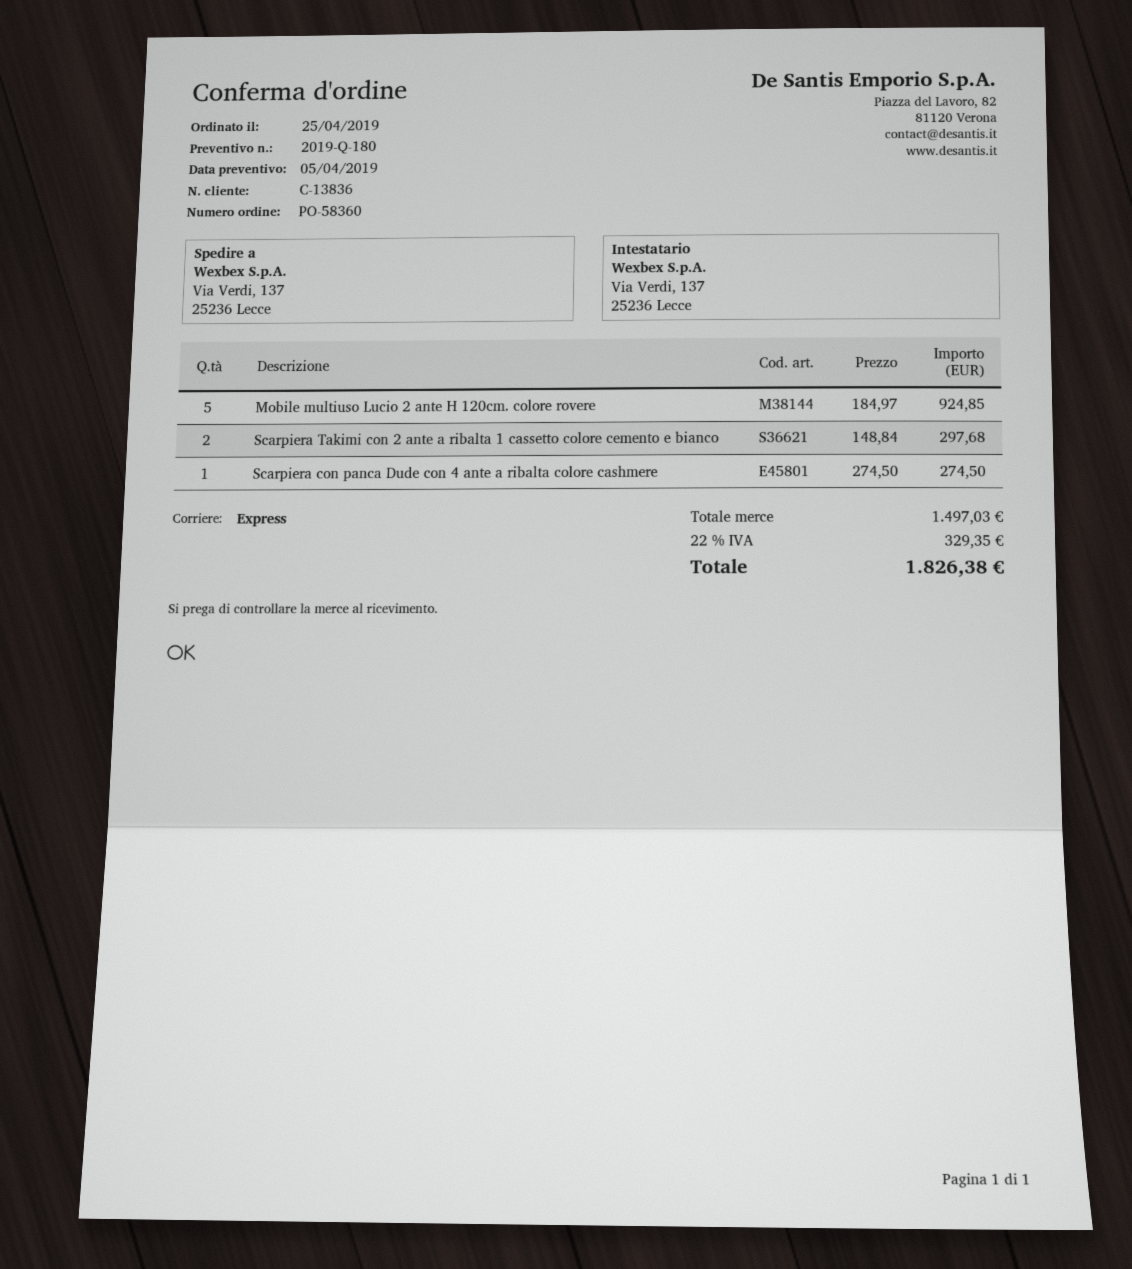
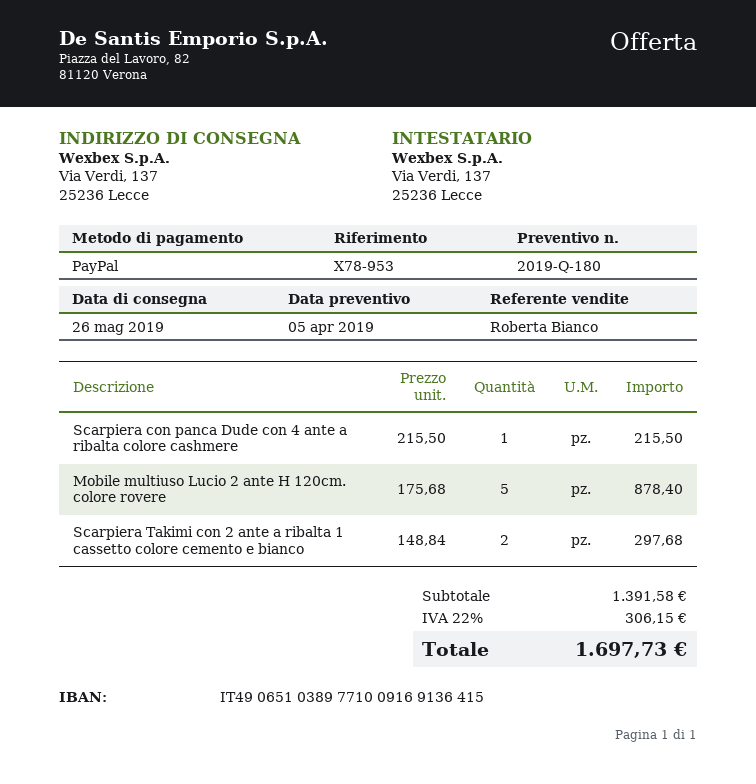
Mobile multiuso Lucio 2 ante H 120cm. colore rovere: 5 x 184.97 = 924.85 -> 5 x 175.68 = 878.40
Scarpiera con panca Dude con 4 ante a ribalta colore cashmere: 1 x 274.50 = 274.50 -> 1 x 215.50 = 215.50
subtotal: 1497.03 -> 1391.58
tax: 22% = 329.35 -> 22% = 306.15
total: 1826.38 -> 1697.73

